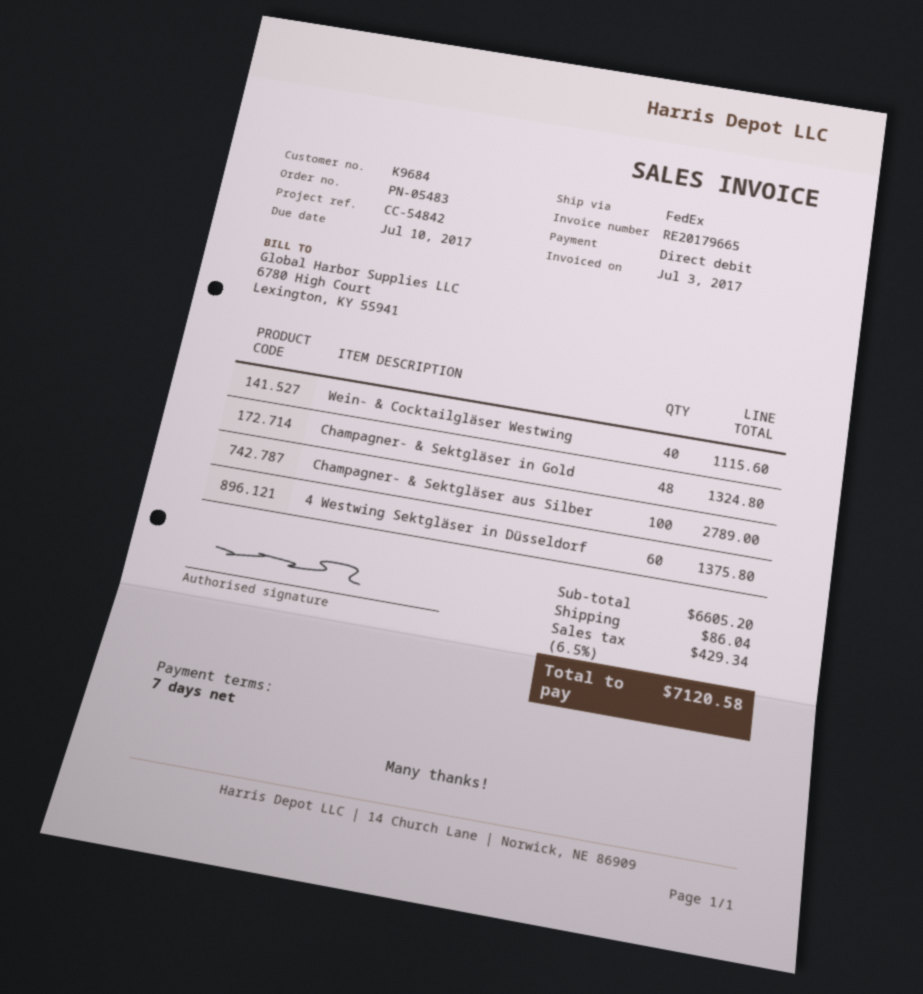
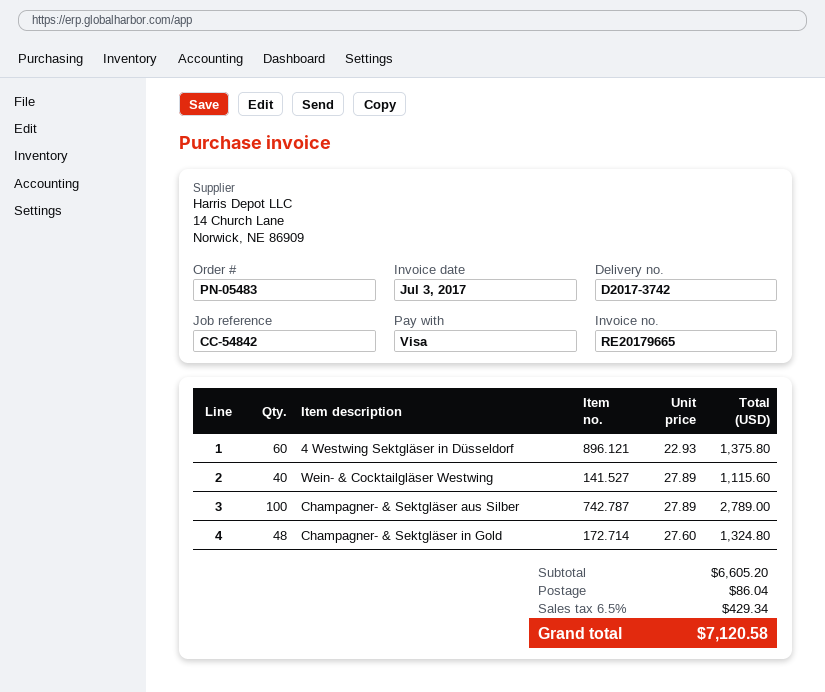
payment method: direct debit -> Visa

